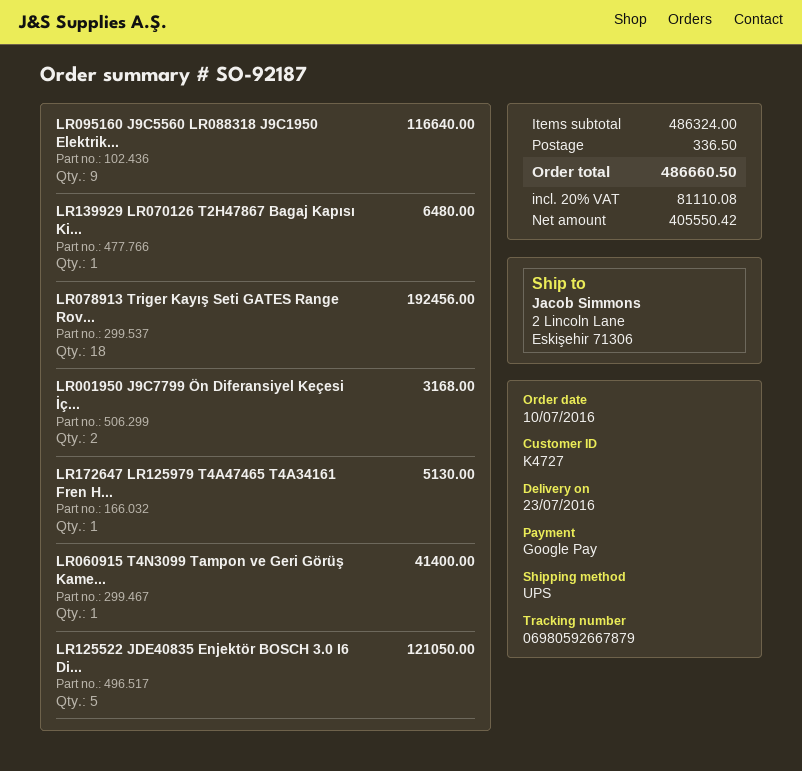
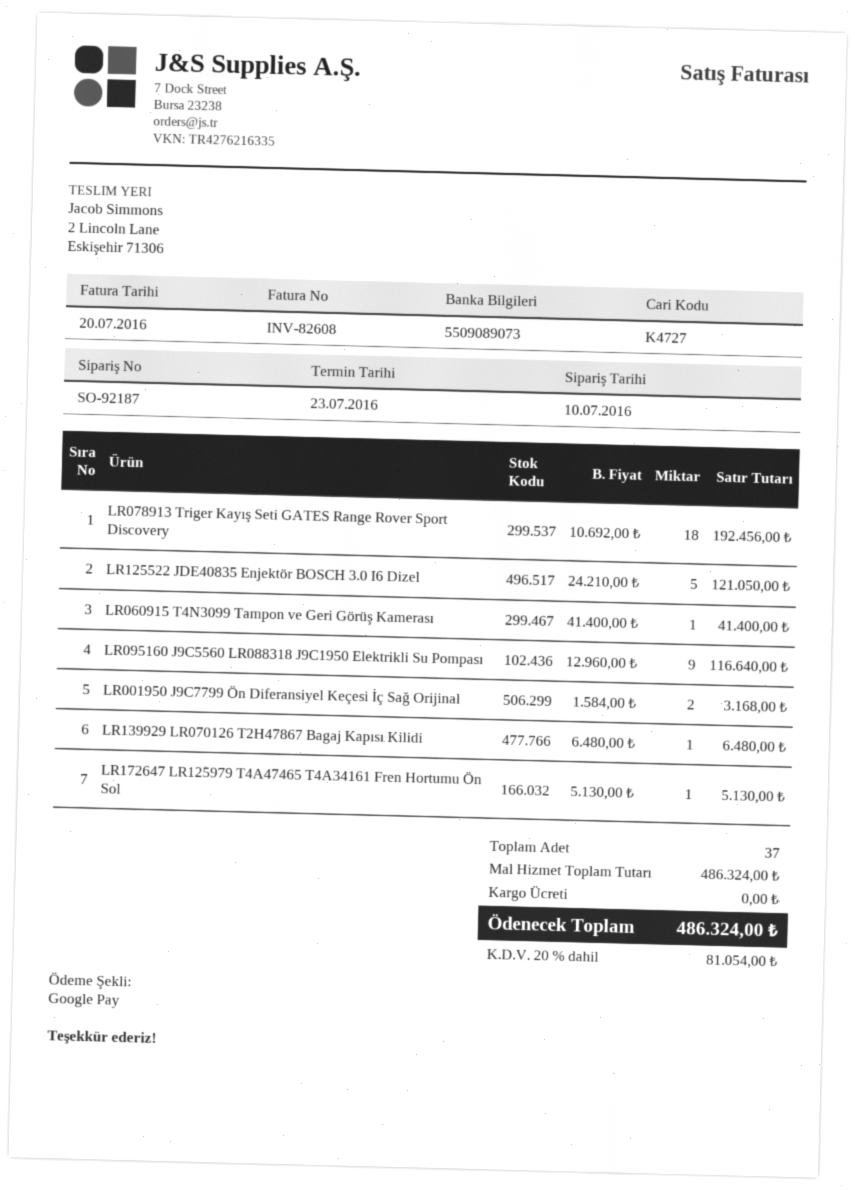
shipping: 336.50 -> 0.00
tax: 20% = 81110.08 -> 20% = 81054.00
total: 486660.50 -> 486324.00

